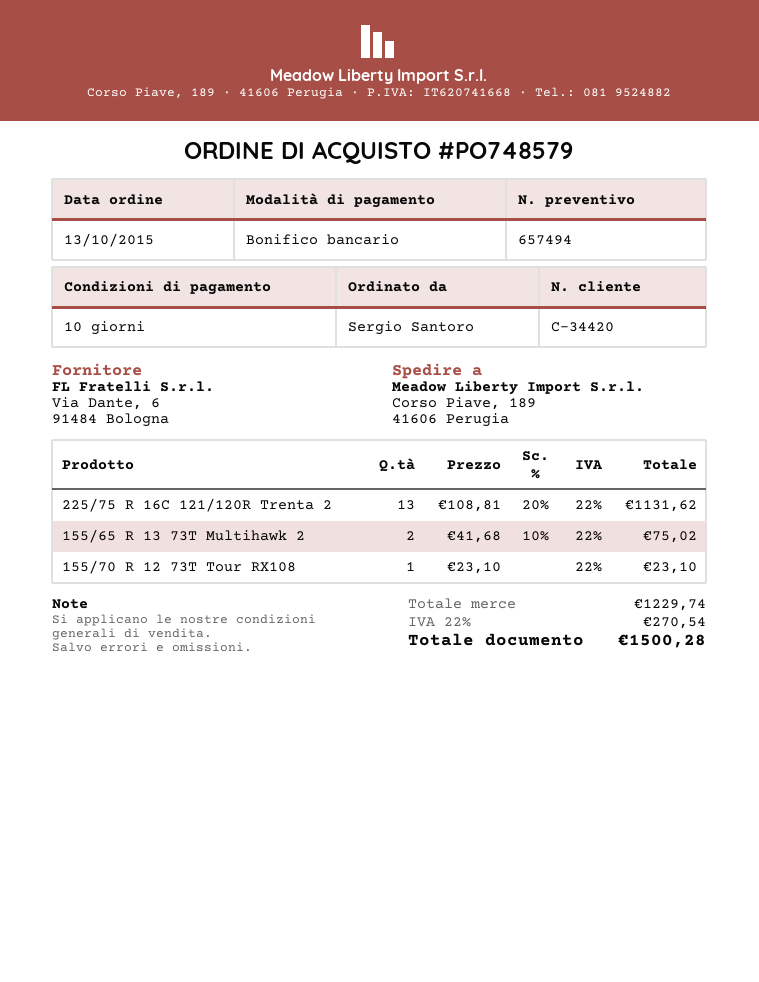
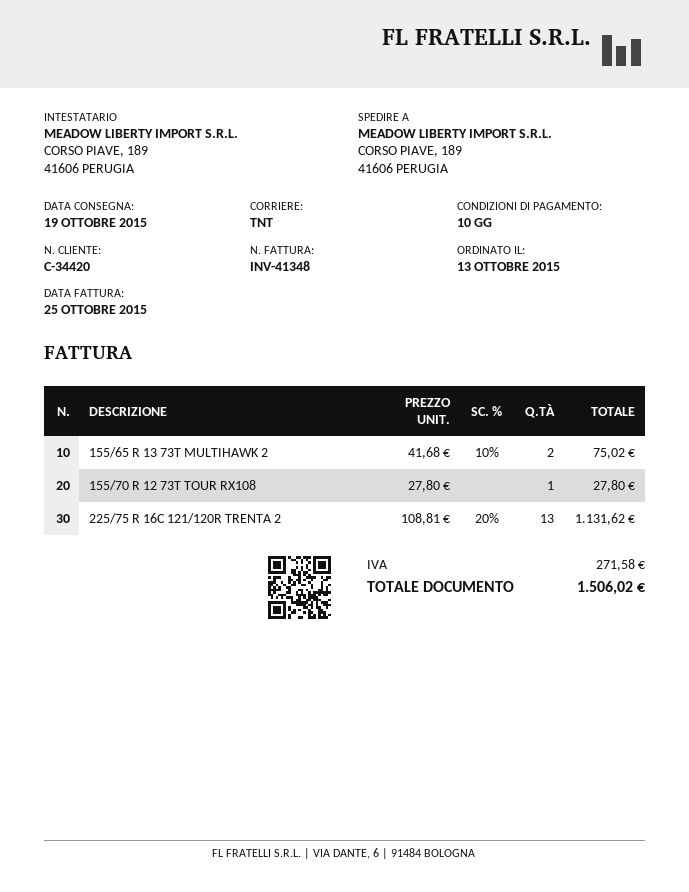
155/70 R 12 73T Tour RX108: 1 x 23.10 = 23.10 -> 1 x 27.80 = 27.80
tax: 270.54 -> 271.58
total: 1500.28 -> 1506.02

